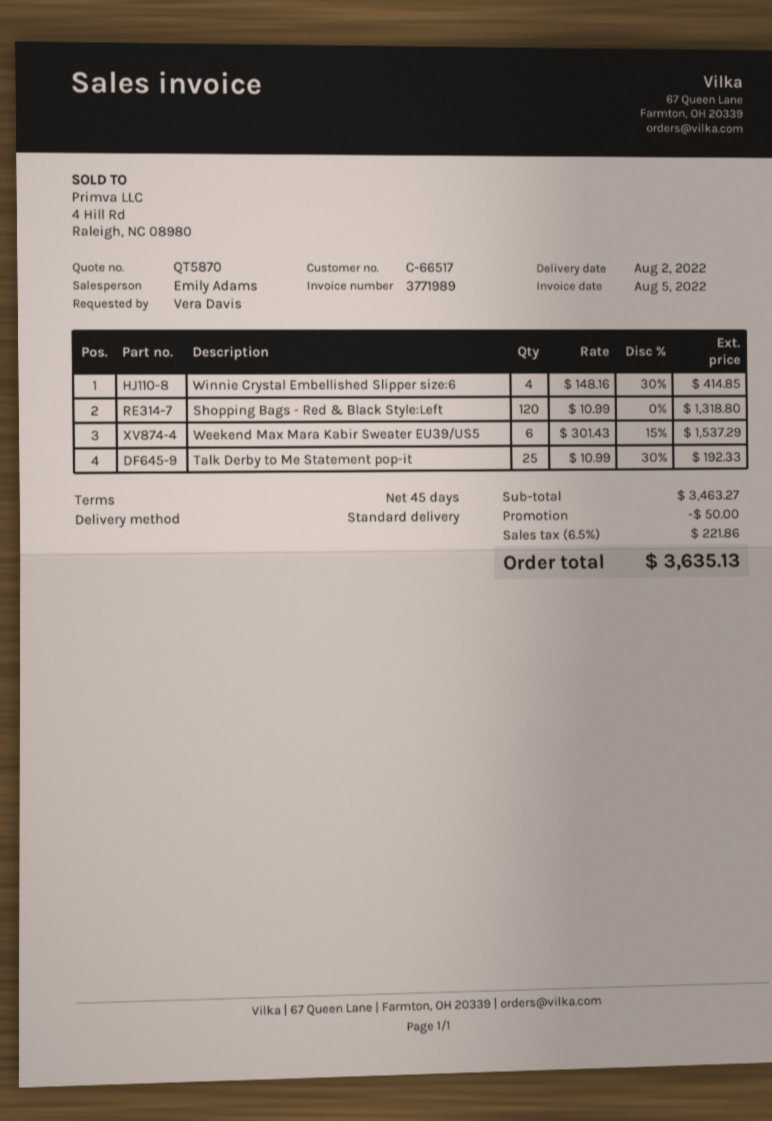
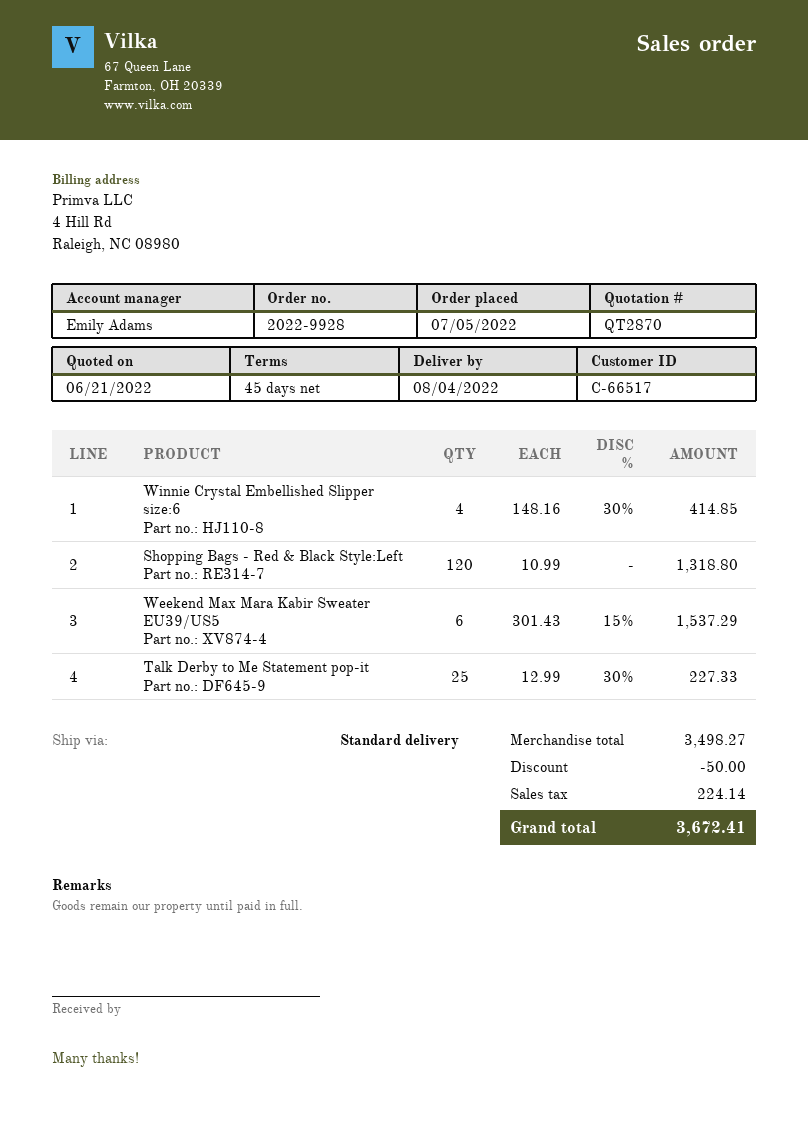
quote number: QT5870 -> QT2870
delivery date: 2022-08-02 -> 2022-08-04
Talk Derby to Me Statement pop-it: 25 x 10.99 - 30% = 192.33 -> 25 x 12.99 - 30% = 227.33
subtotal: 3463.27 -> 3498.27
tax: 221.86 -> 224.14
total: 3635.13 -> 3672.41

